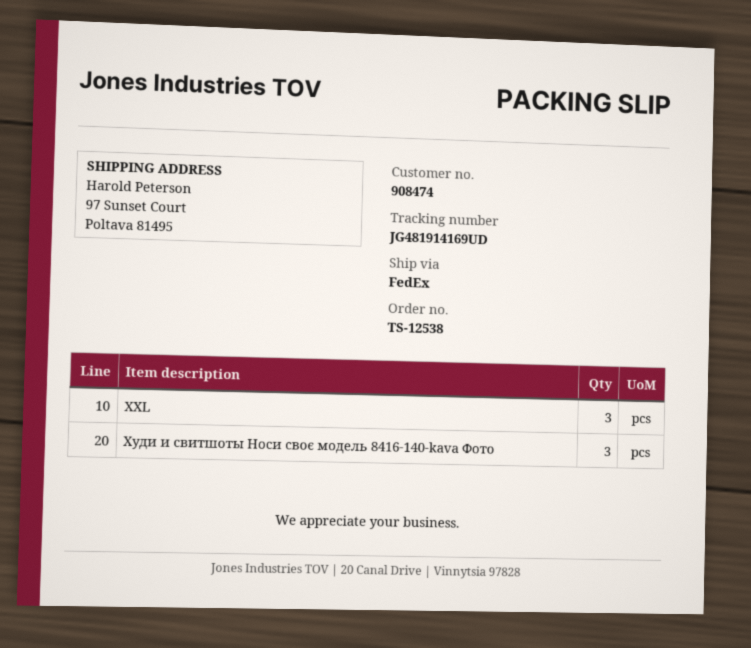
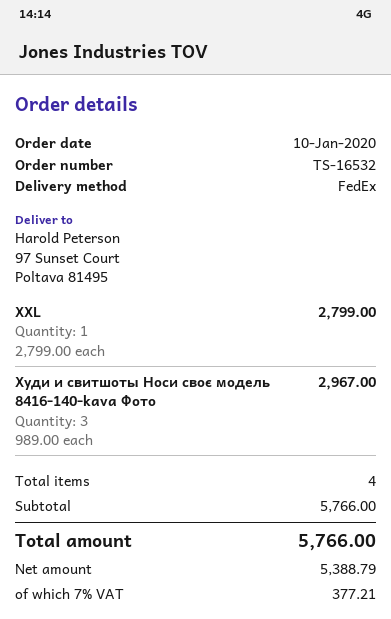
order number: TS-12538 -> TS-16532
XXL: 3 -> 1

